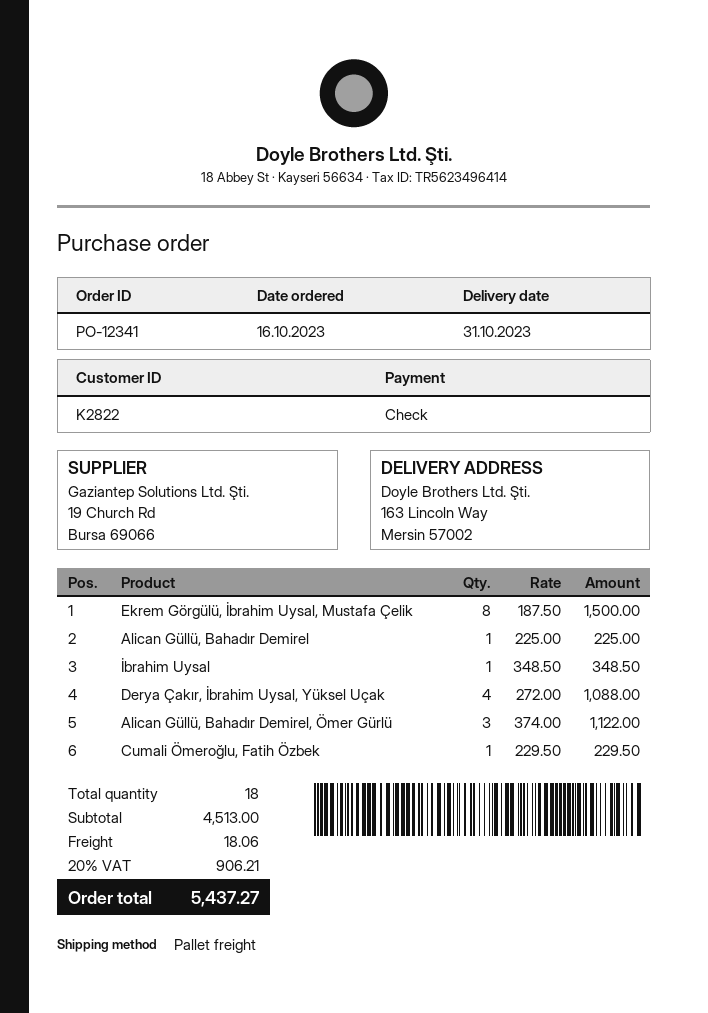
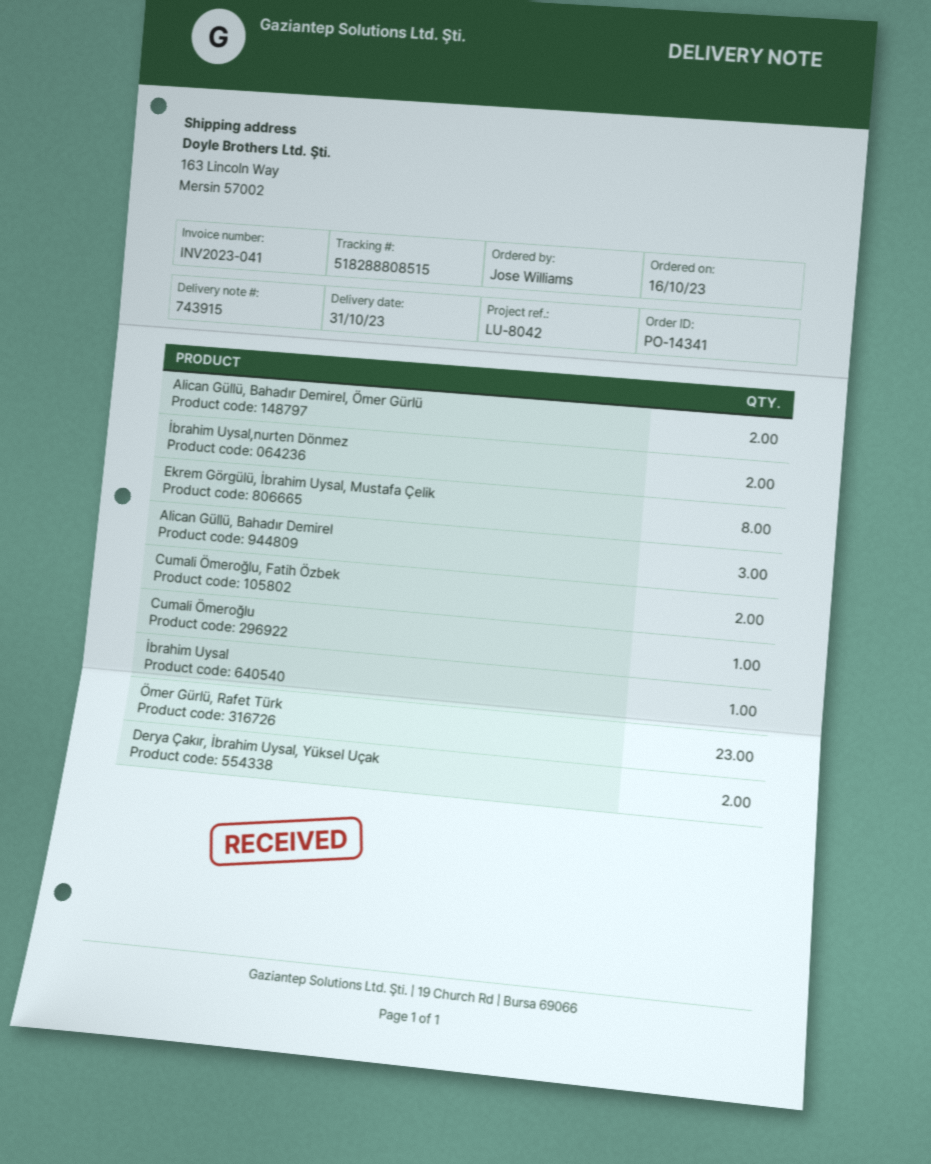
order number: PO-12341 -> PO-14341
Alican Güllü, Bahadır Demirel: 1 -> 3
Derya Çakır, İbrahim Uysal, Yüksel Uçak: 4 -> 2
Alican Güllü, Bahadır Demirel, Ömer Gürlü: 3 -> 2
Cumali Ömeroğlu, Fatih Özbek: 1 -> 2
İbrahim Uysal,nurten Dönmez: none -> 2
Cumali Ömeroğlu: none -> 1
Ömer Gürlü, Rafet Türk: none -> 23

